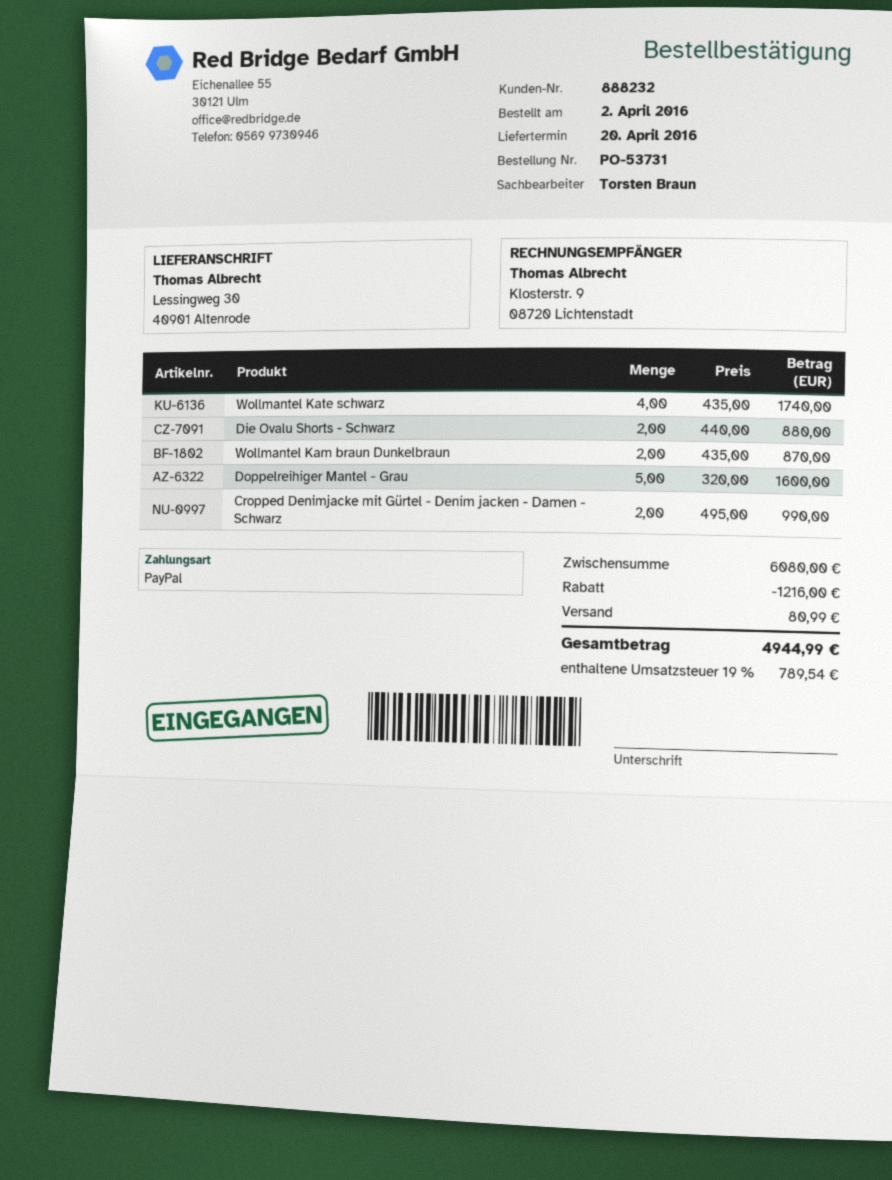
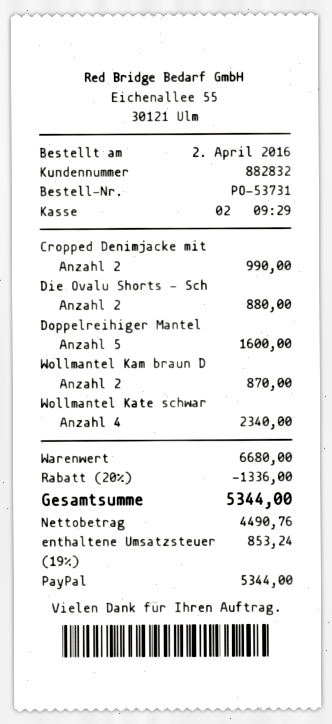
customer number: 888232 -> 882832
Wollmantel Kate schwarz: 4 for 1740.00 -> 4 for 2340.00
subtotal: 6080.00 -> 6680.00
discount: 1216.00 -> 1336.00
shipping: 80.99 -> none
tax: 19% = 789.54 -> 19% = 853.24
total: 4944.99 -> 5344.00

